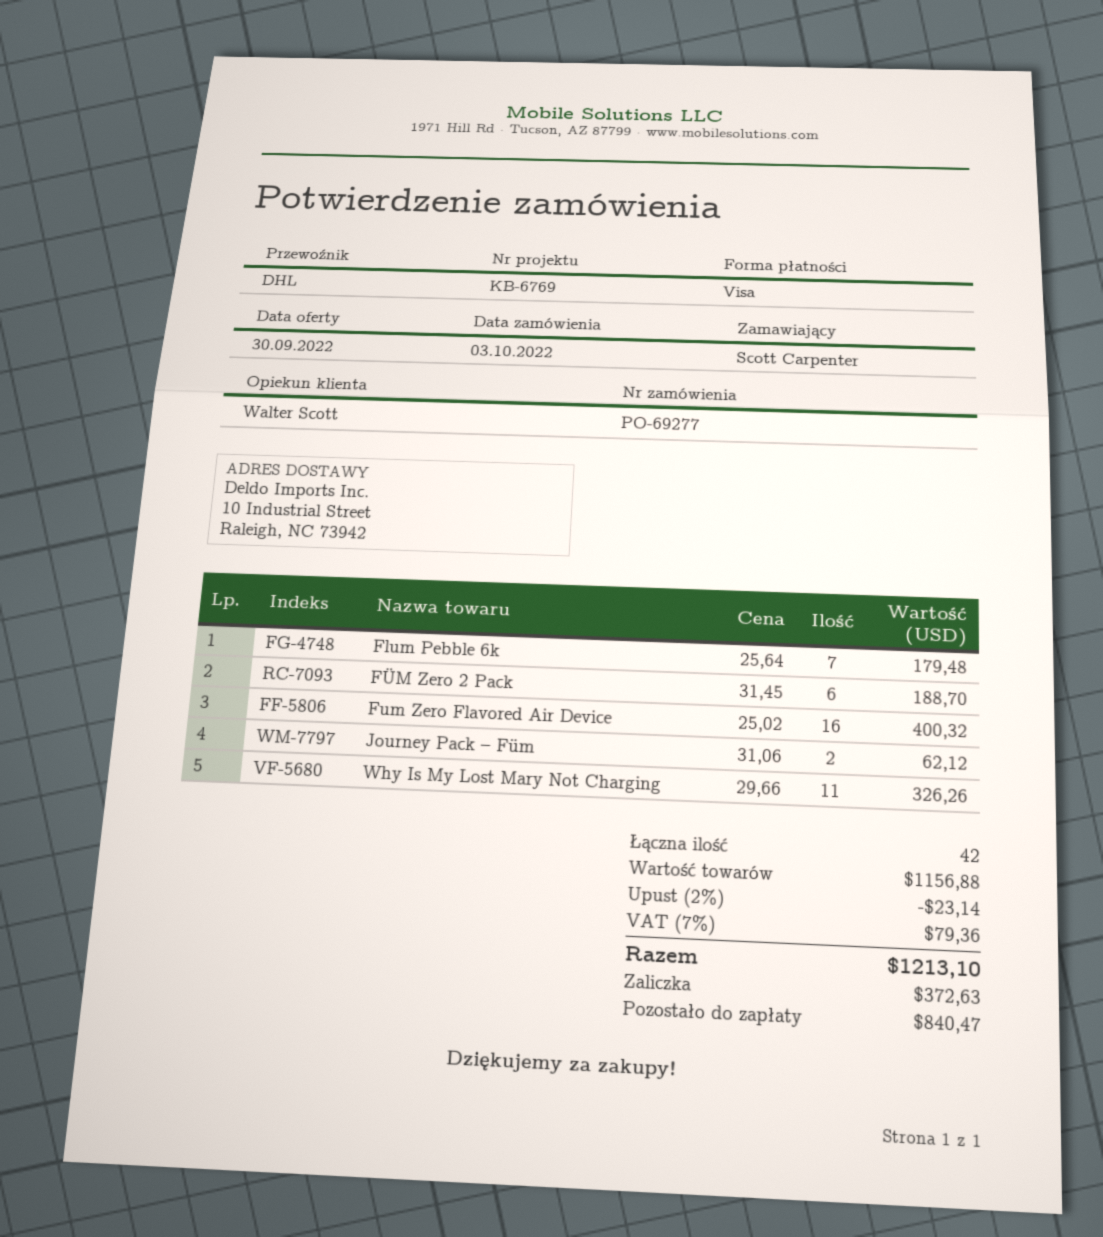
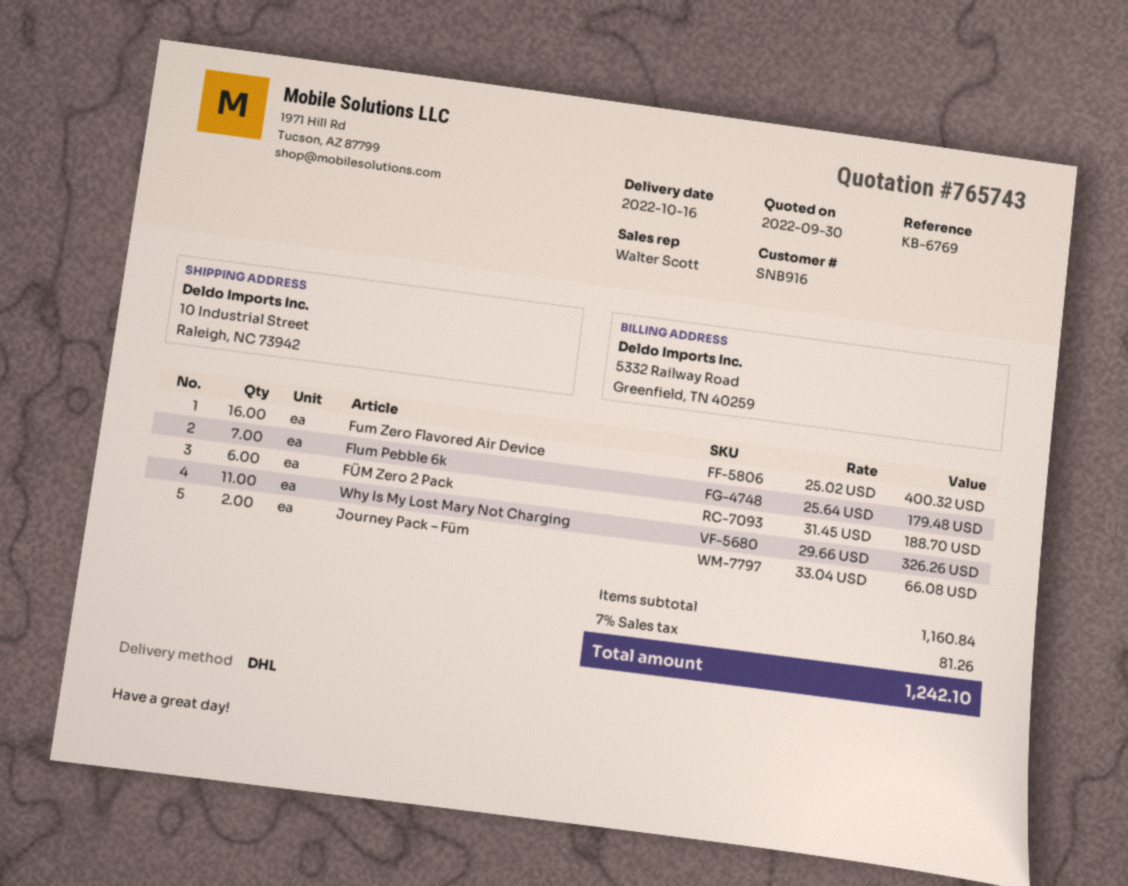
Journey Pack – Füm: 2 x 31.06 = 62.12 -> 2 x 33.04 = 66.08
subtotal: 1156.88 -> 1160.84
discount: 2% = 23.14 -> none
tax: 7% = 79.36 -> 7% = 81.26
total: 1213.10 -> 1242.10

